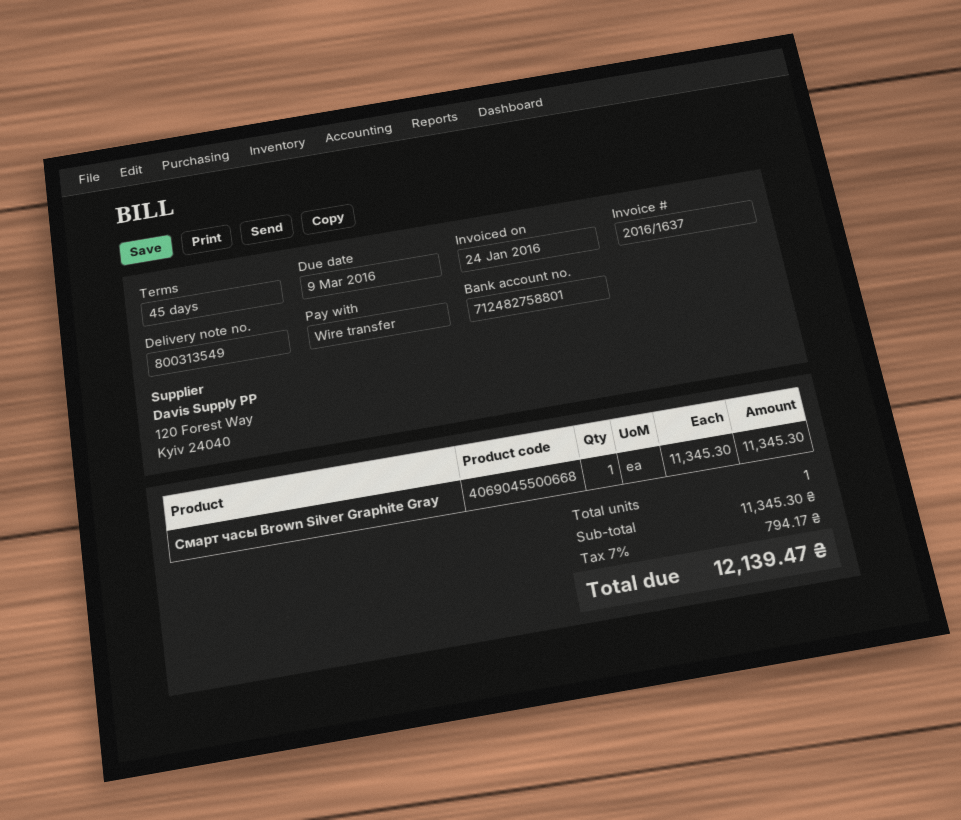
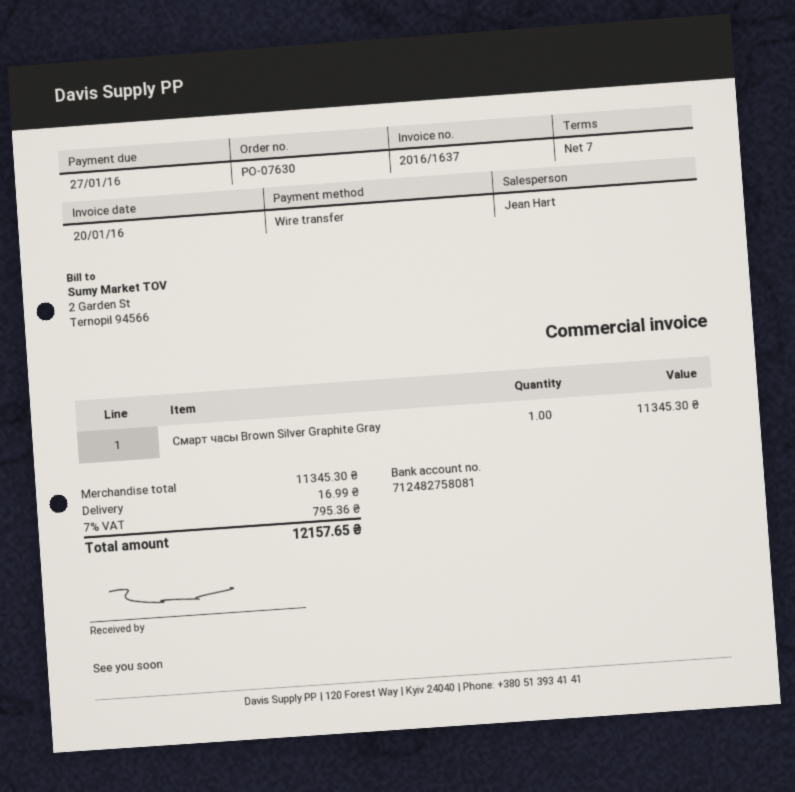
invoice date: 2016-01-24 -> 2016-01-20
payment terms: 45 days -> 7 days
due date: 2016-03-09 -> 2016-01-27
bank account: 712482758801 -> 712482758081
shipping: none -> 16.99
tax: 7% = 794.17 -> 7% = 795.36
total: 12139.47 -> 12157.65

